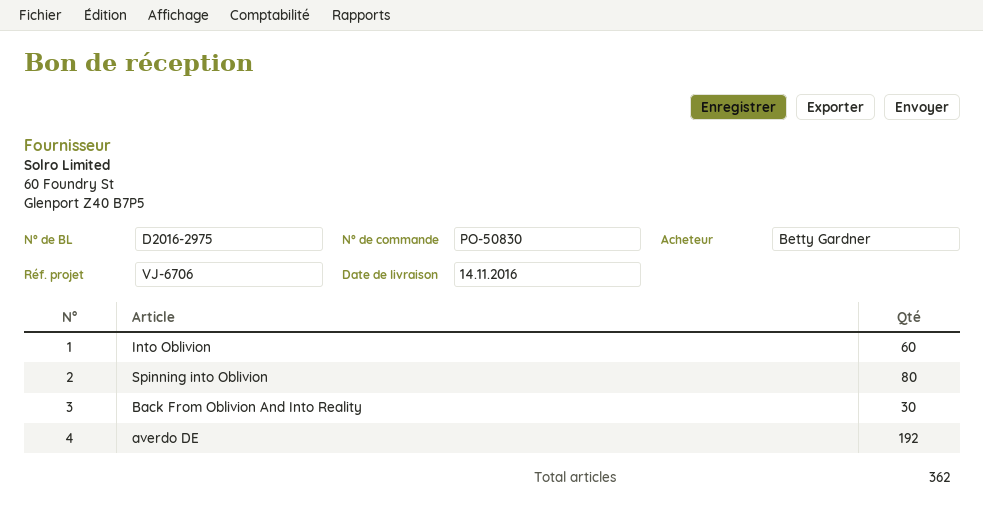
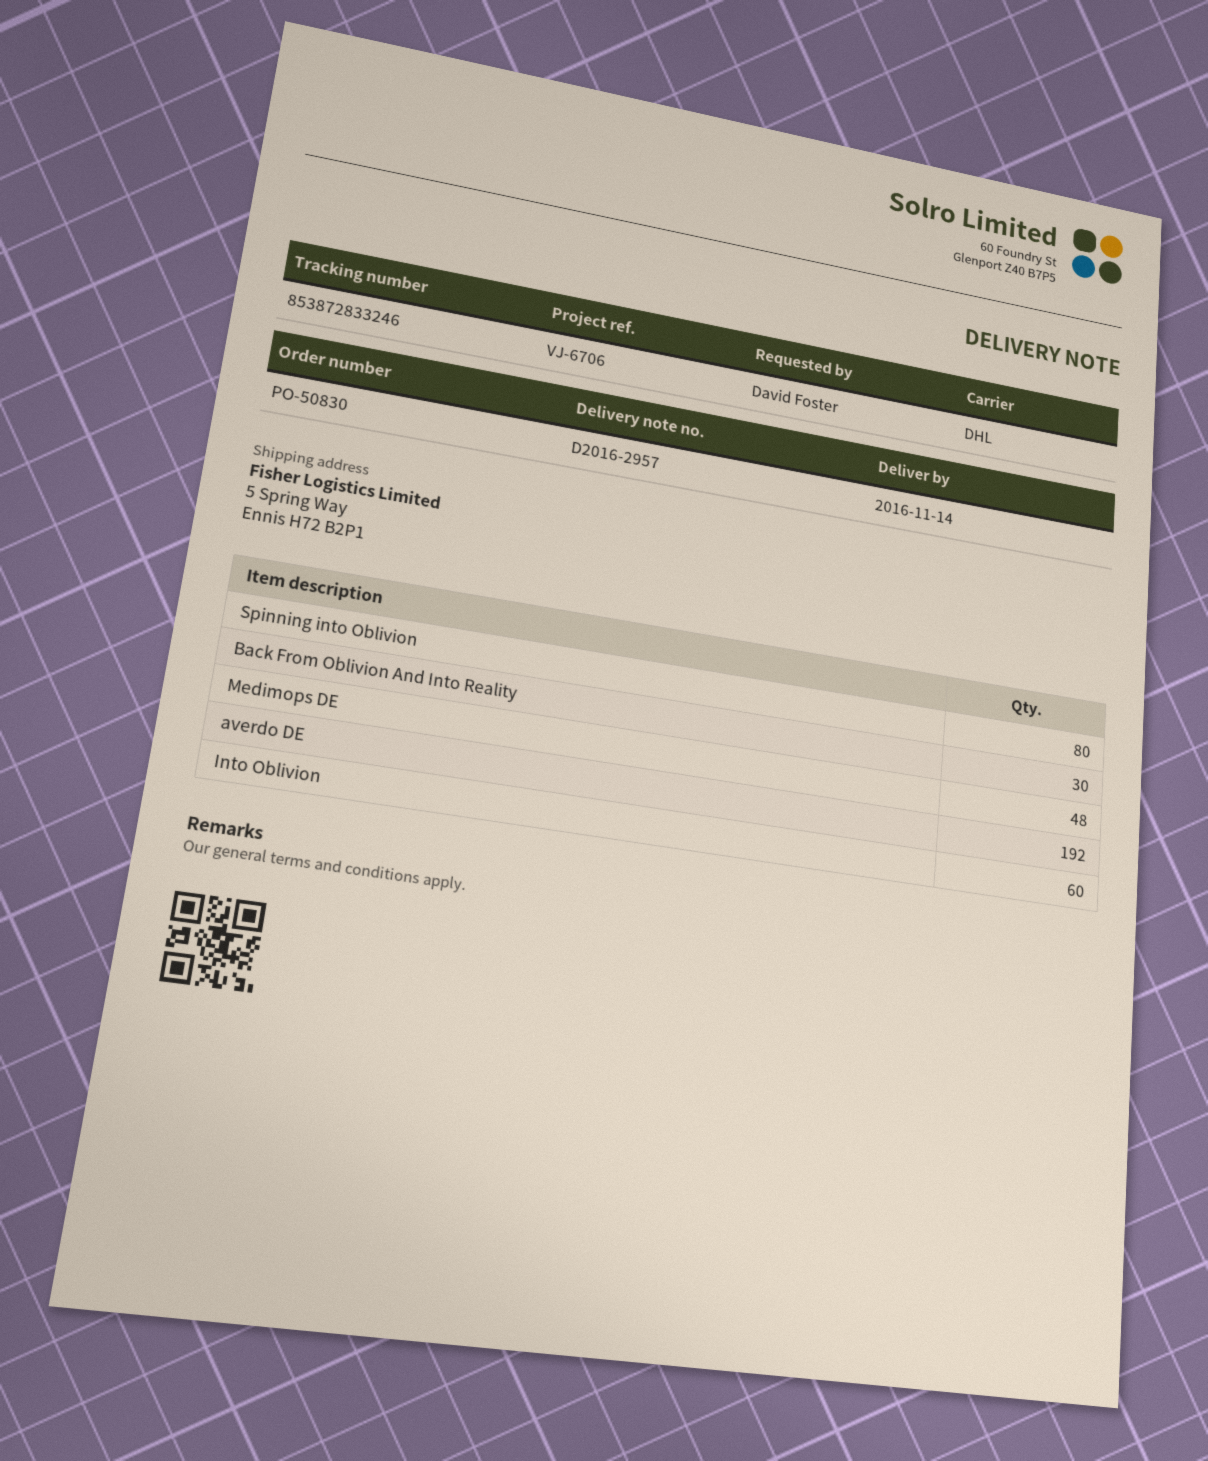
delivery note number: D2016-2975 -> D2016-2957
ordered by: Betty Gardner -> David Foster
Medimops DE: none -> 48

